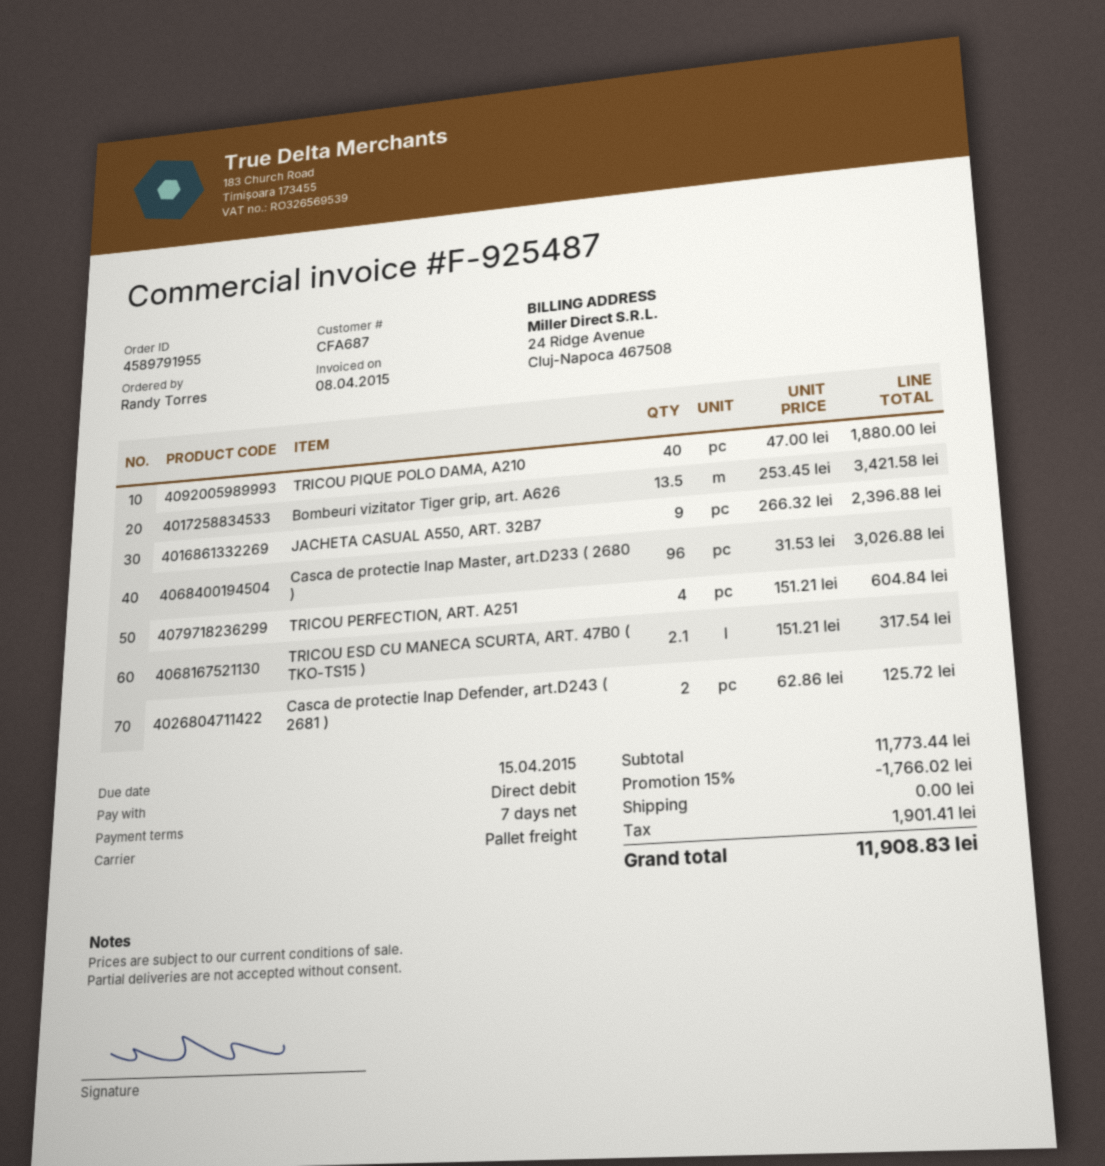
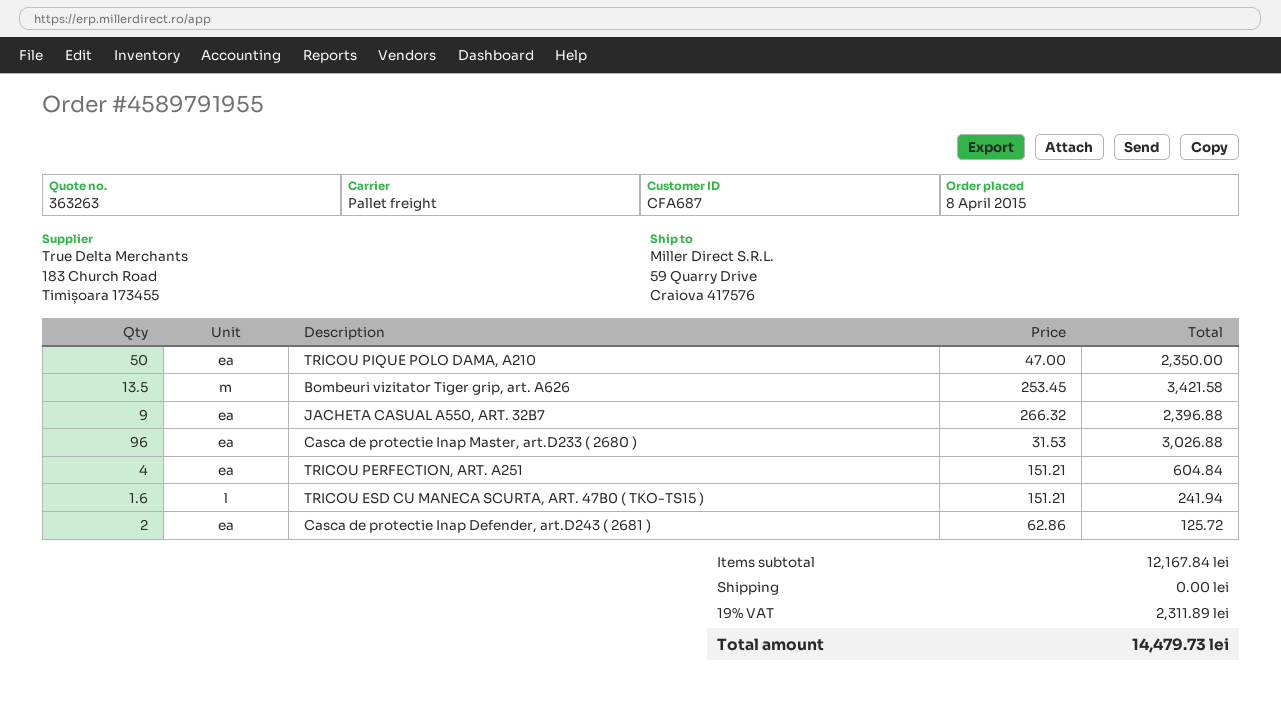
TRICOU PIQUE POLO DAMA, A210: 40 x 47.00 = 1880.00 -> 50 x 47.00 = 2350.00
TRICOU ESD CU MANECA SCURTA, ART. 47B0 ( TKO-TS15 ): 2.1 x 151.21 = 317.54 -> 1.6 x 151.21 = 241.94
subtotal: 11773.44 -> 12167.84
discount: 15% = 1766.02 -> none
tax: 1901.41 -> 2311.89
total: 11908.83 -> 14479.73

